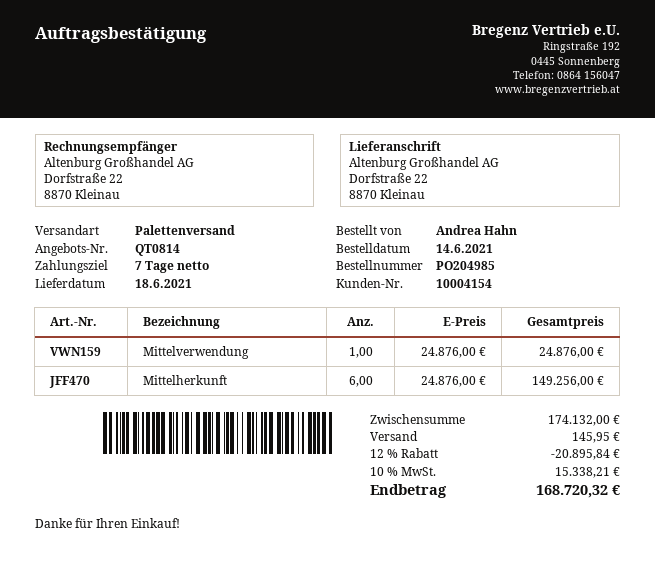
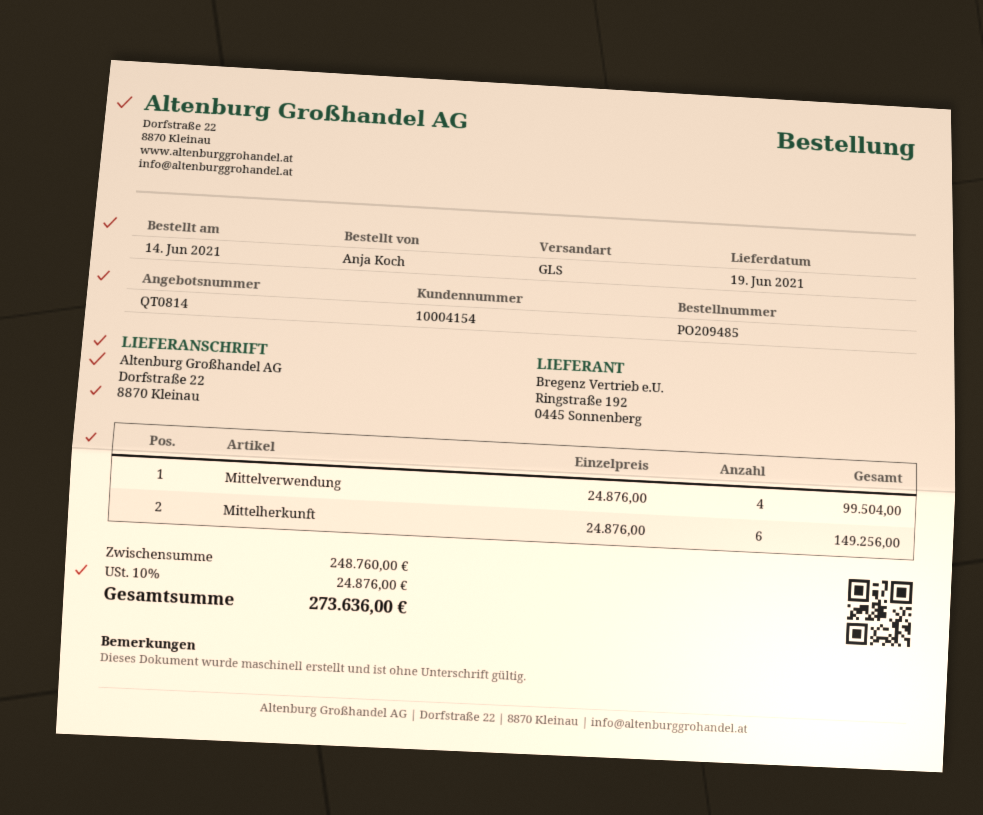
order number: PO204985 -> PO209485
delivery date: 2021-06-18 -> 2021-06-19
ordered by: Andrea Hahn -> Anja Koch
shipping method: pallet freight -> GLS
Mittelverwendung: 1 x 24876.00 = 24876.00 -> 4 x 24876.00 = 99504.00
subtotal: 174132.00 -> 248760.00
discount: 12% = 20895.84 -> none
shipping: 145.95 -> none
tax: 10% = 15338.21 -> 10% = 24876.00
total: 168720.32 -> 273636.00

